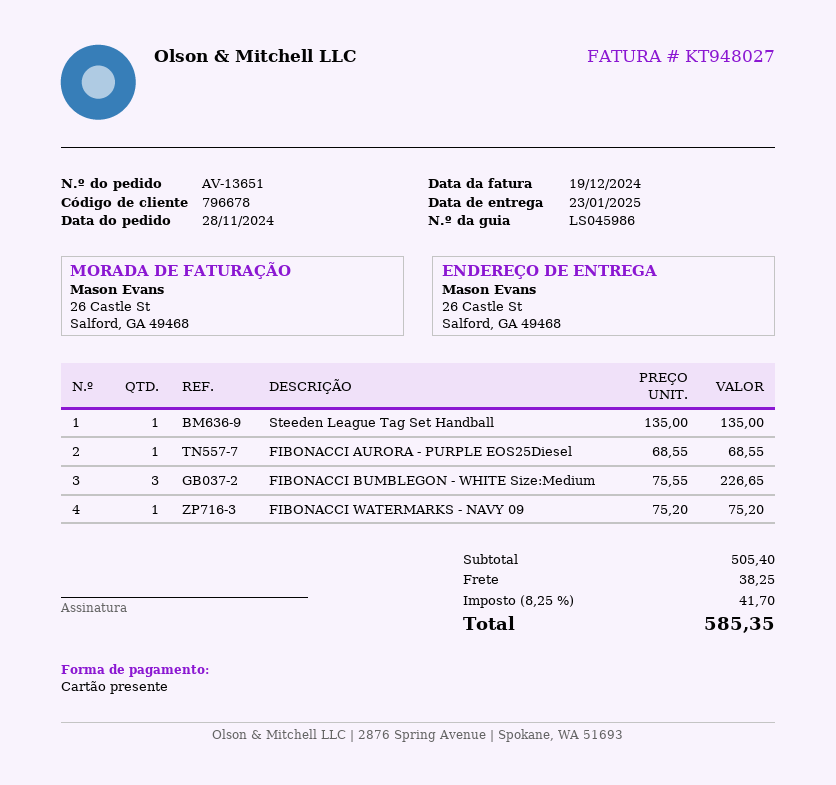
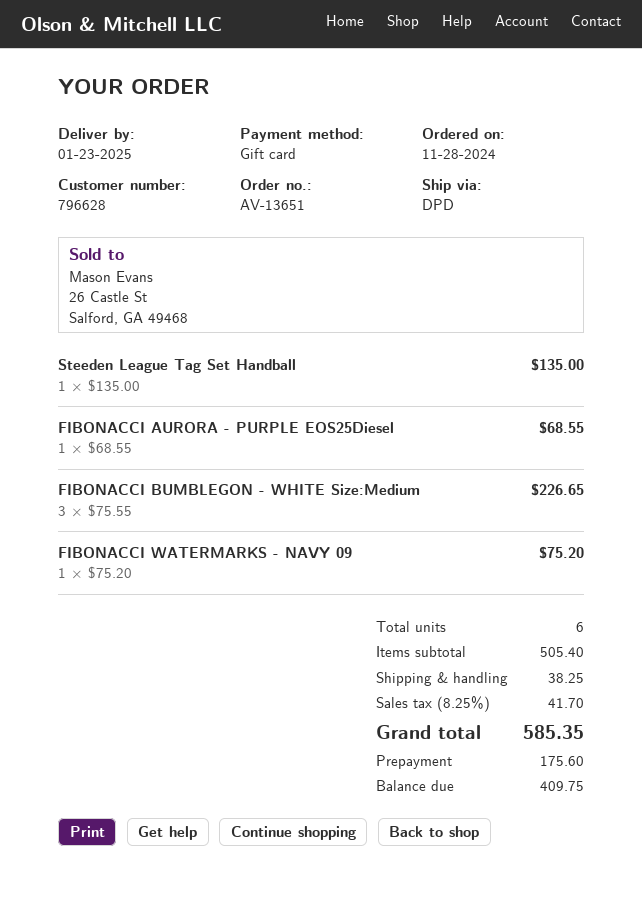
customer number: 796678 -> 796628

